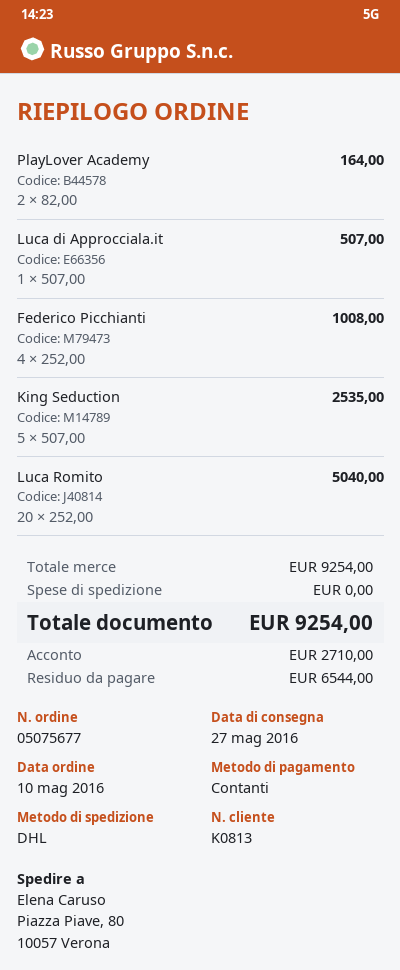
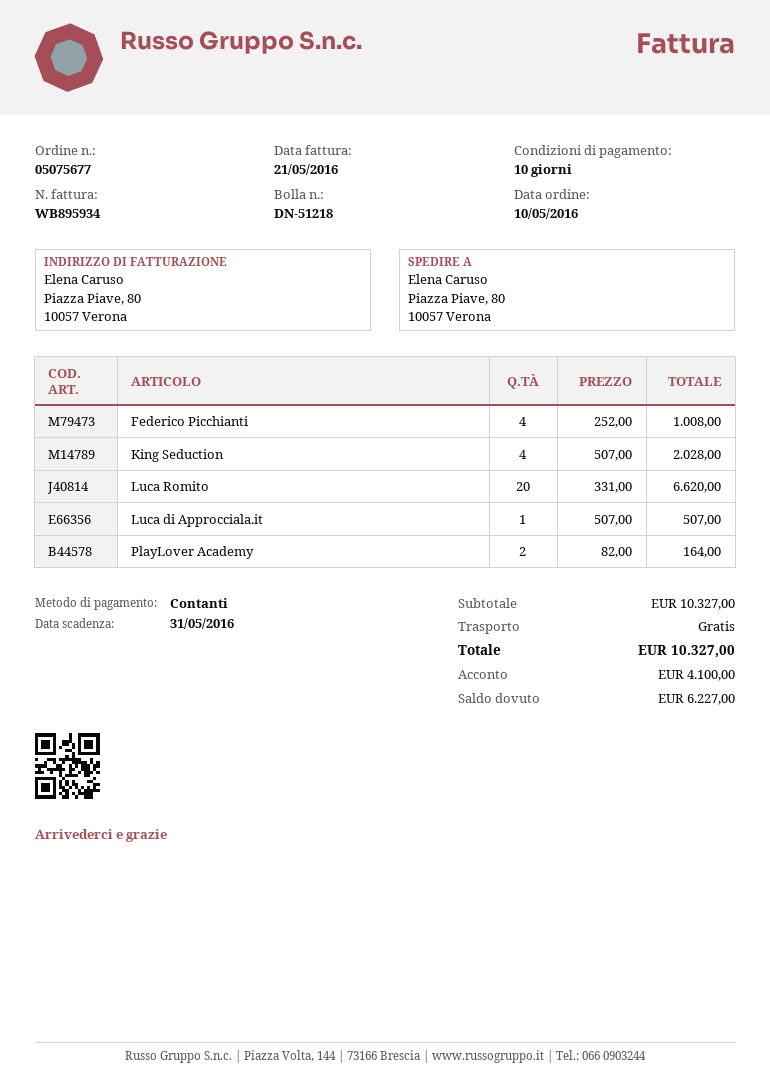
King Seduction: 5 x 507.00 = 2535.00 -> 4 x 507.00 = 2028.00
Luca Romito: 20 x 252.00 = 5040.00 -> 20 x 331.00 = 6620.00
subtotal: 9254.00 -> 10327.00
total: 9254.00 -> 10327.00
deposit: 2710.00 -> 4100.00
balance: 6544.00 -> 6227.00

